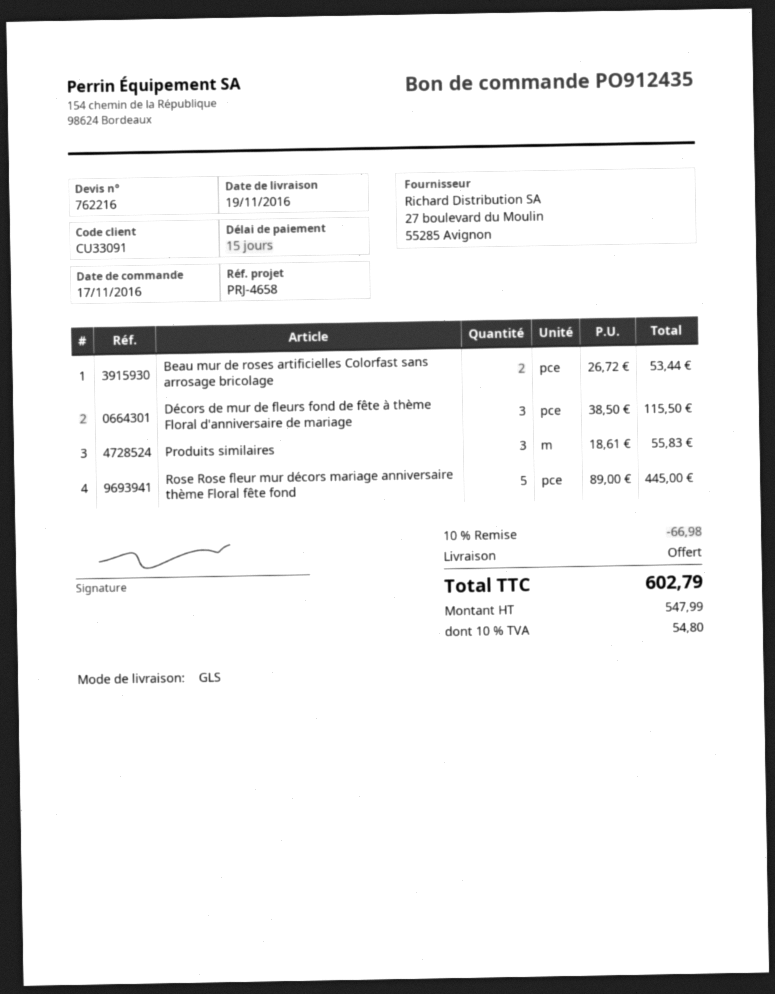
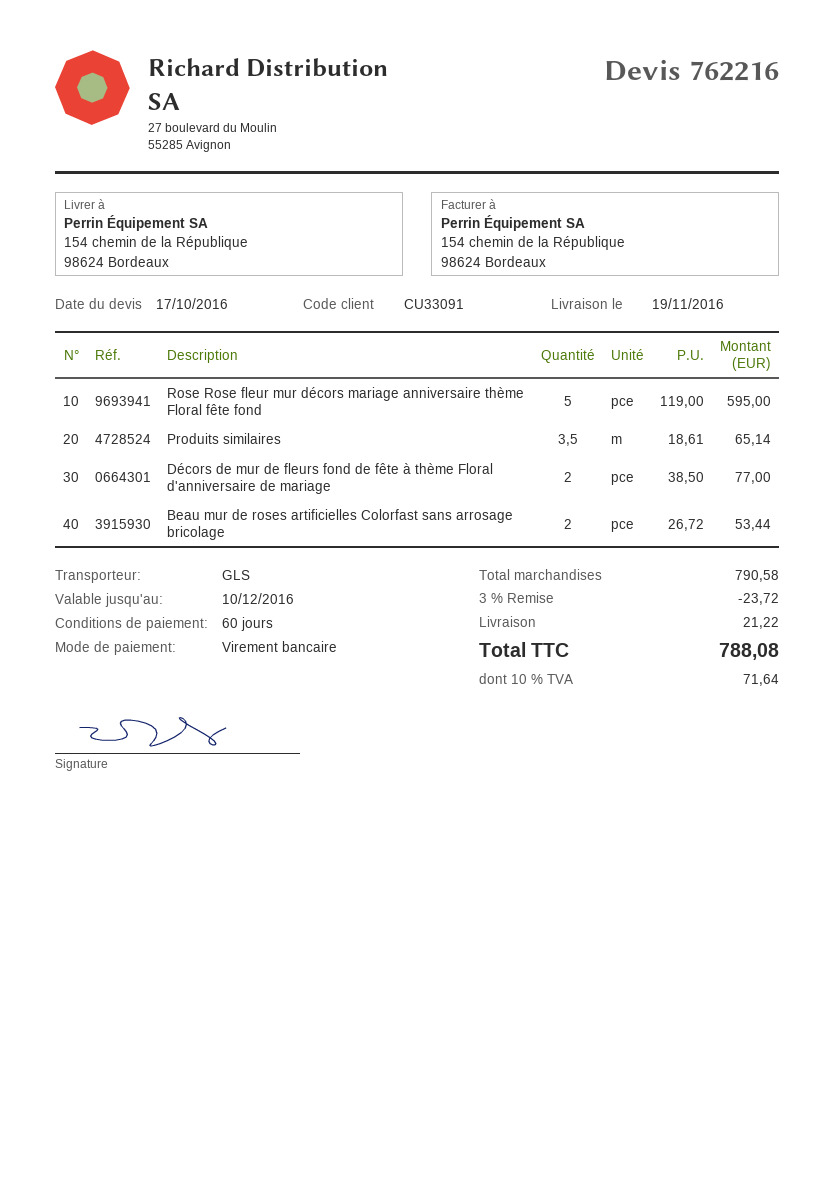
payment terms: 15 days -> 60 days
Décors de mur de fleurs fond de fête à thème Floral d'anniversaire de mariage: 3 x 38.50 = 115.50 -> 2 x 38.50 = 77.00
Produits similaires: 3 x 18.61 = 55.83 -> 3.5 x 18.61 = 65.14
Rose Rose fleur mur décors mariage anniversaire thème Floral fête fond: 5 x 89.00 = 445.00 -> 5 x 119.00 = 595.00
discount: 10% = 66.98 -> 3% = 23.72
shipping: 0.00 -> 21.22
tax: 10% = 54.80 -> 10% = 71.64
total: 602.79 -> 788.08

